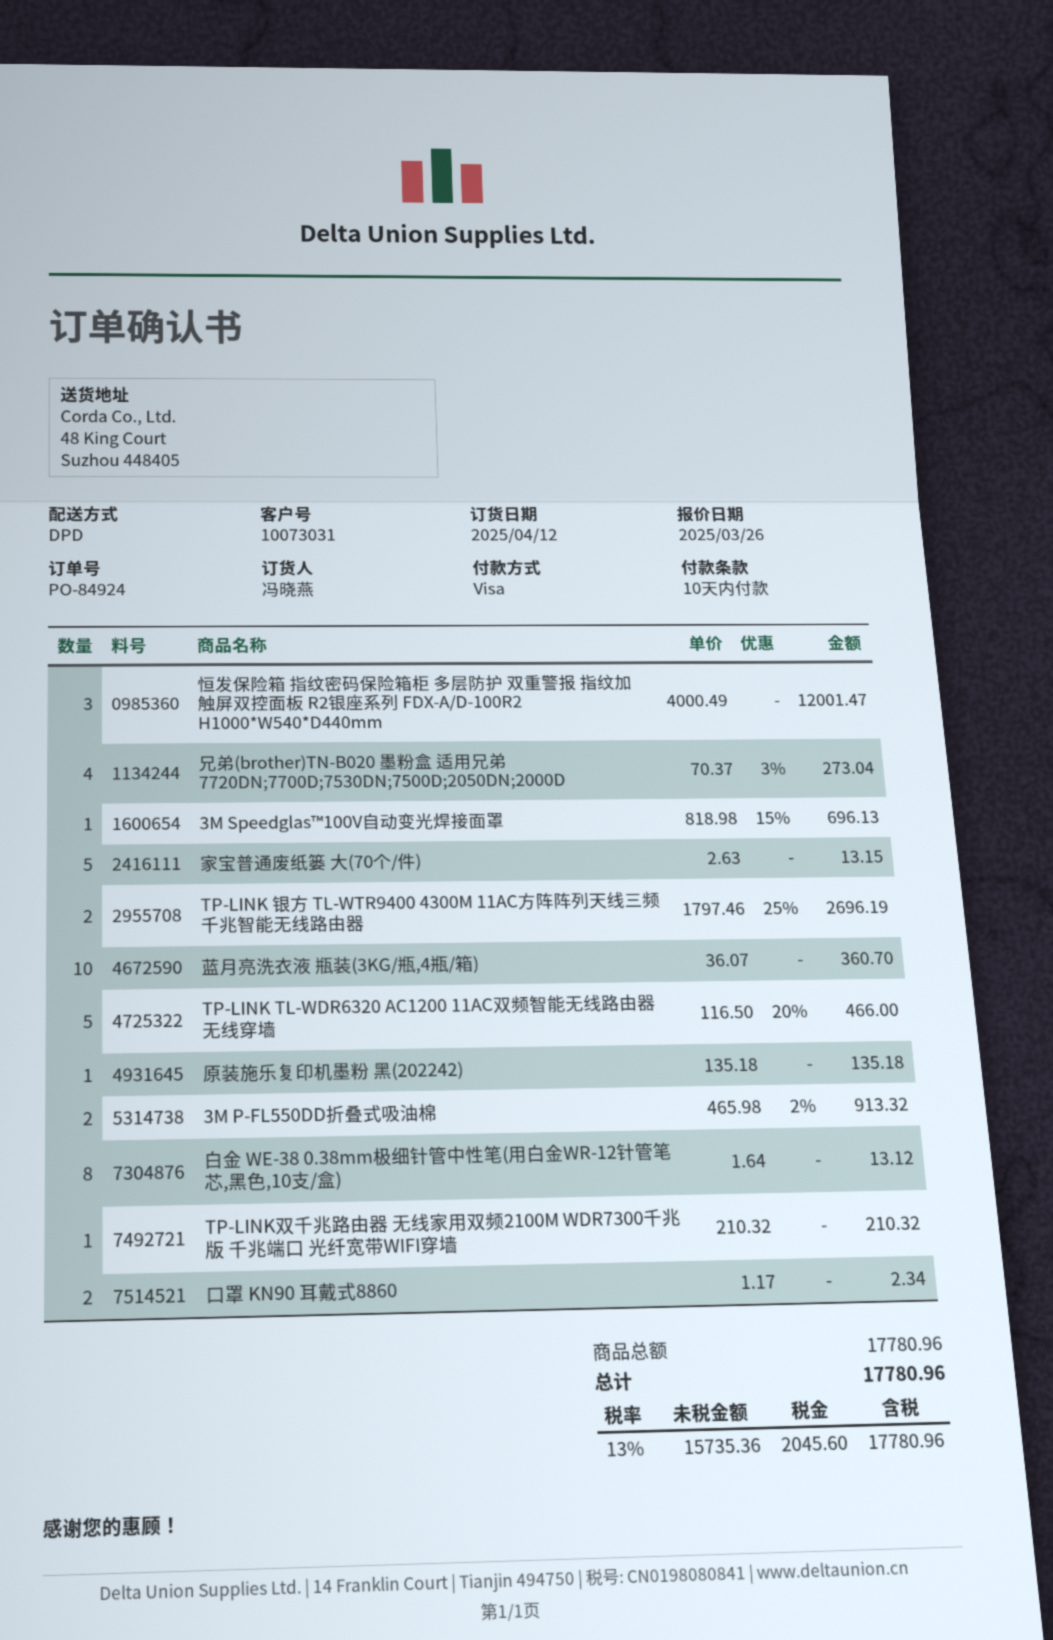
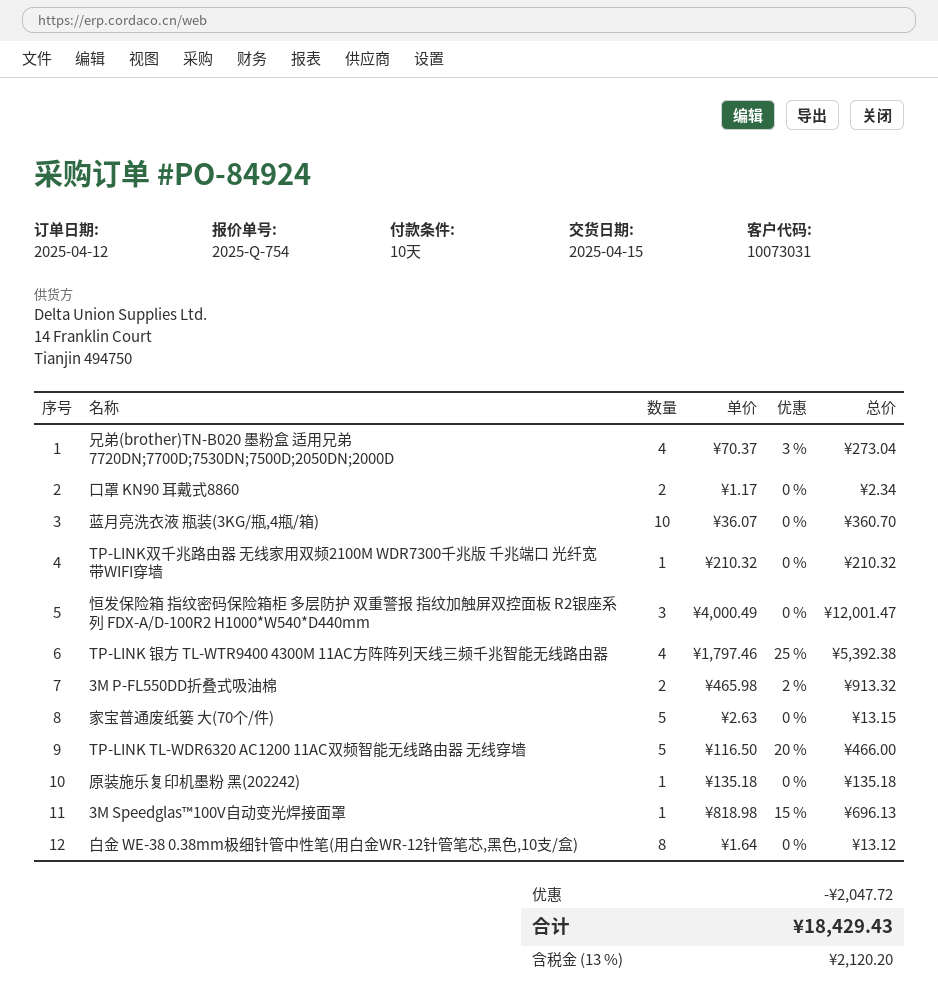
TP-LINK 银方 TL-WTR9400 4300M 11AC方阵阵列天线三频千兆智能无线路由器: 2 x 1797.46 - 25% = 2696.19 -> 4 x 1797.46 - 25% = 5392.38
discount: none -> 2047.72
tax: 13% = 2045.60 -> 13% = 2120.20
total: 17780.96 -> 18429.43

